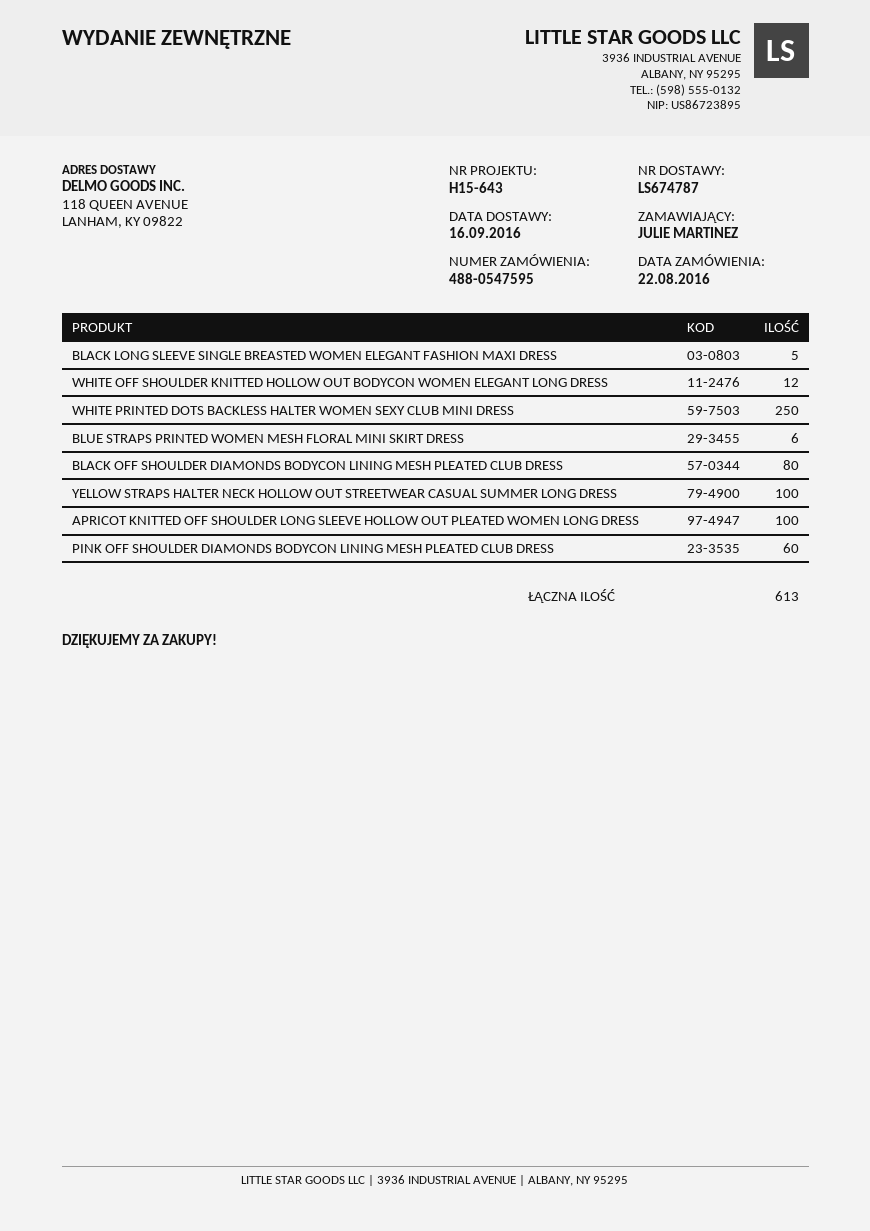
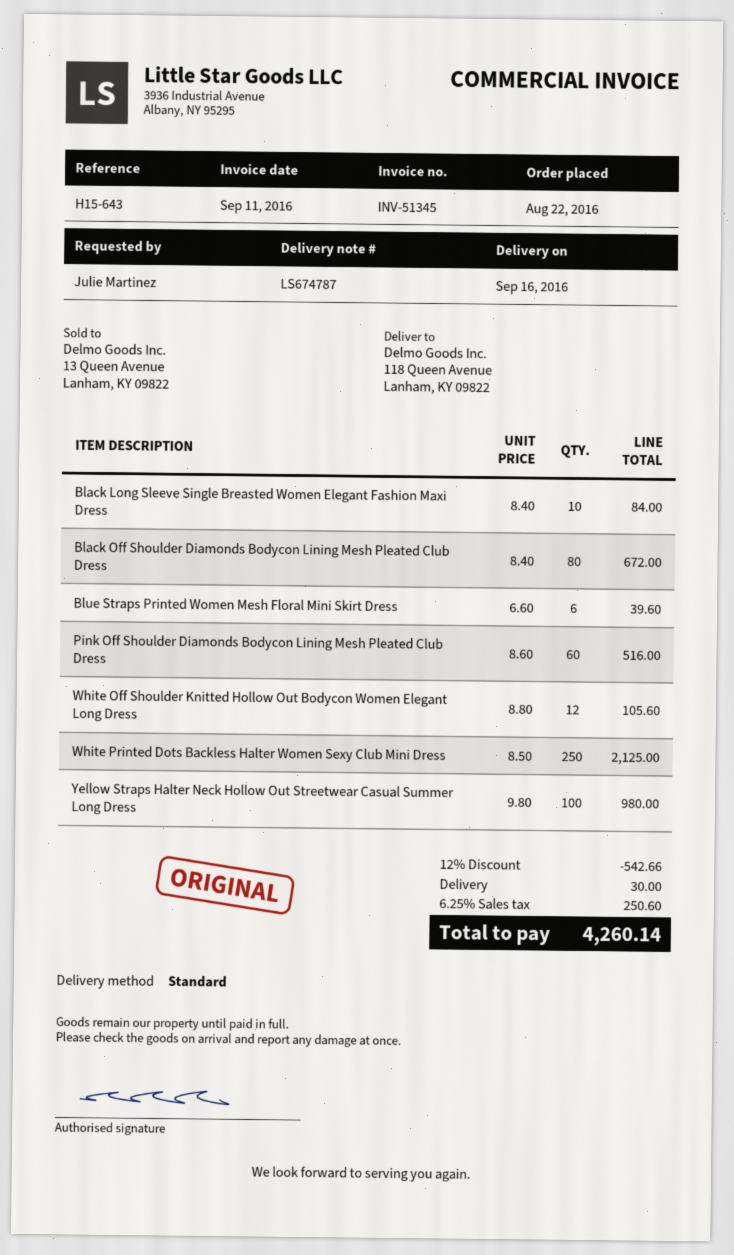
BLACK LONG SLEEVE SINGLE BREASTED WOMEN ELEGANT FASHION MAXI DRESS: 5 -> 10
APRICOT KNITTED OFF SHOULDER LONG SLEEVE HOLLOW OUT PLEATED WOMEN LONG DRESS: 100 -> none

